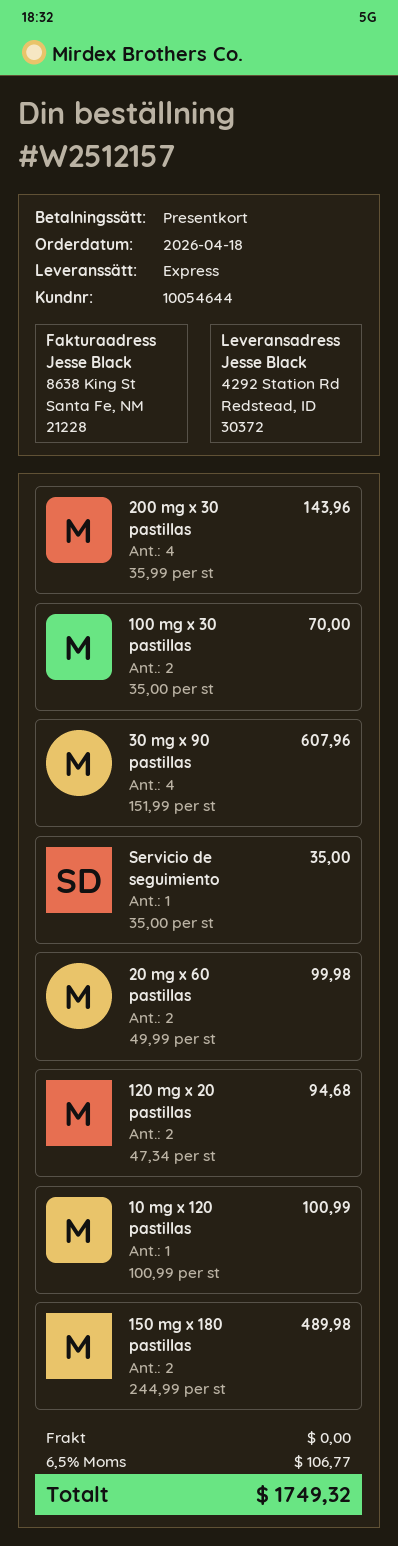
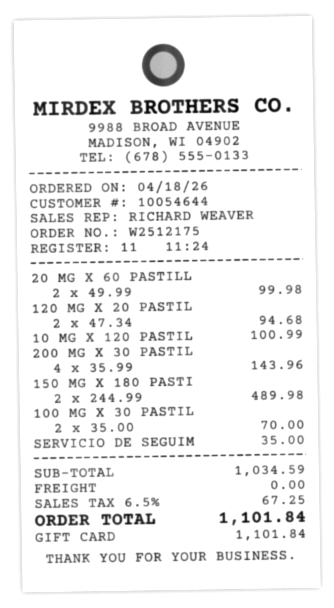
order number: W2512157 -> W2512175
30 mg x 90 pastillas: 4 x 151.99 = 607.96 -> none
tax: 6.5% = 106.77 -> 6.5% = 67.25
total: 1749.32 -> 1101.84

